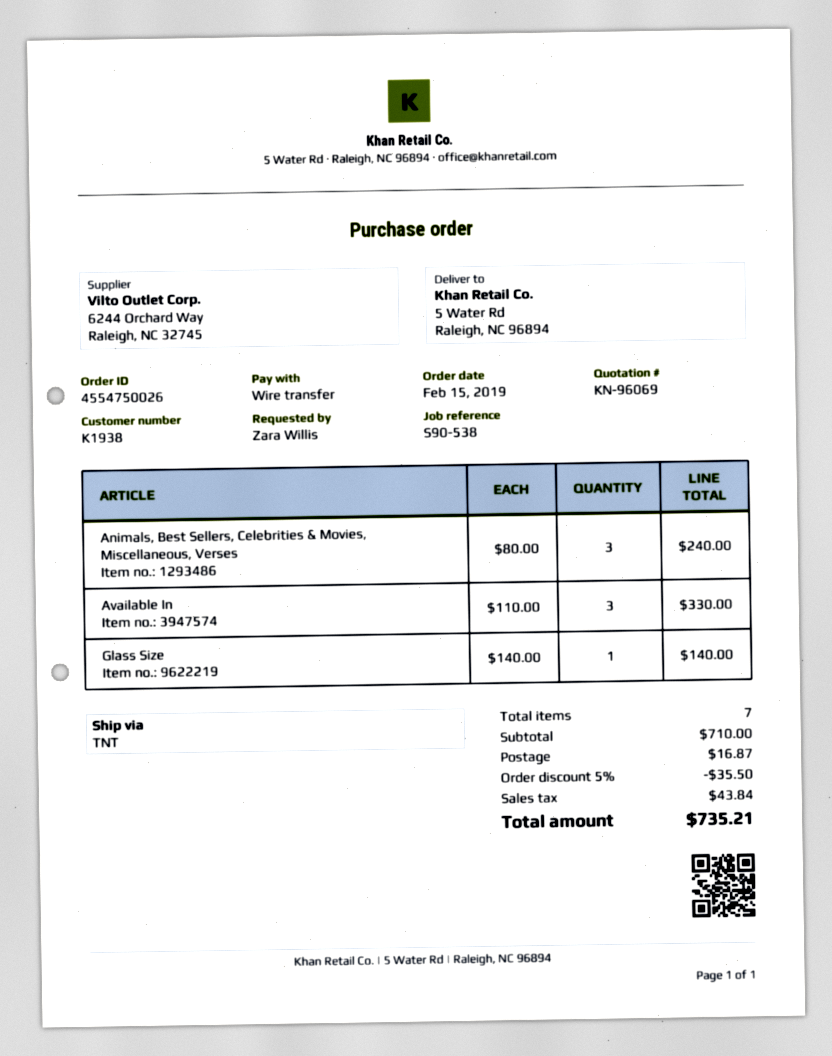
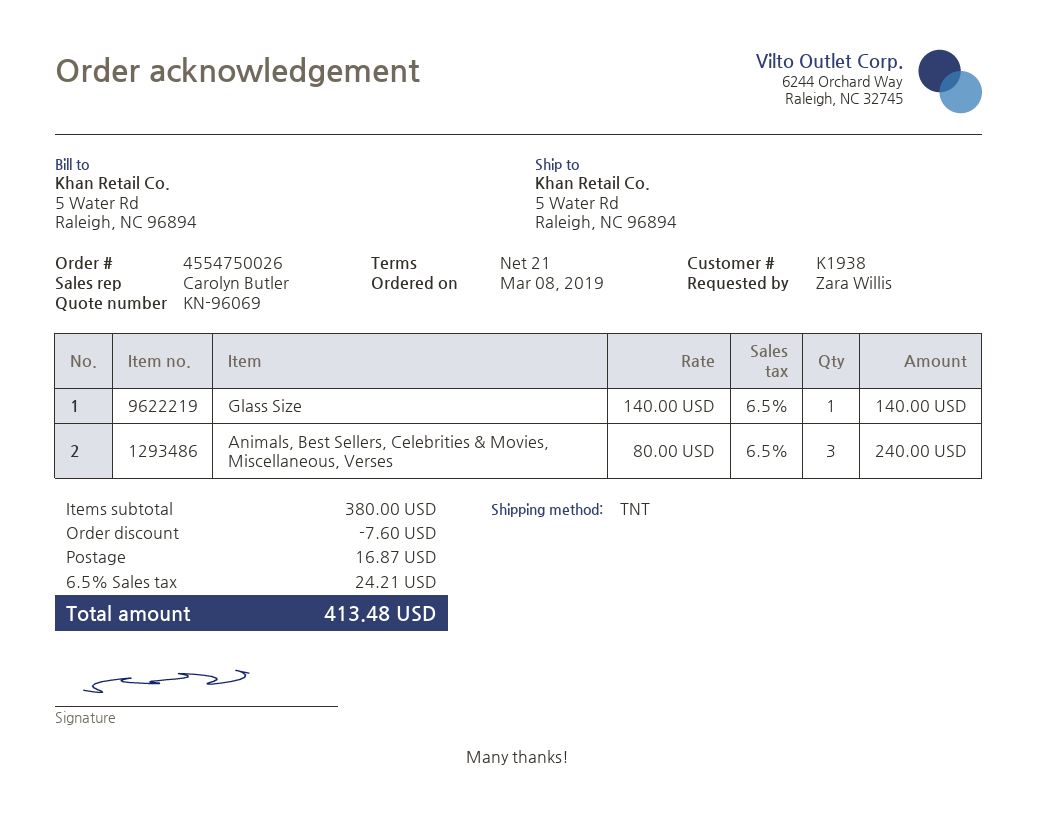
order date: 2019-02-15 -> 2019-03-08
Available In: 3 x 110.00 = 330.00 -> none
subtotal: 710.00 -> 380.00
discount: 35.50 -> 7.60
tax: 43.84 -> 24.21
total: 735.21 -> 413.48

